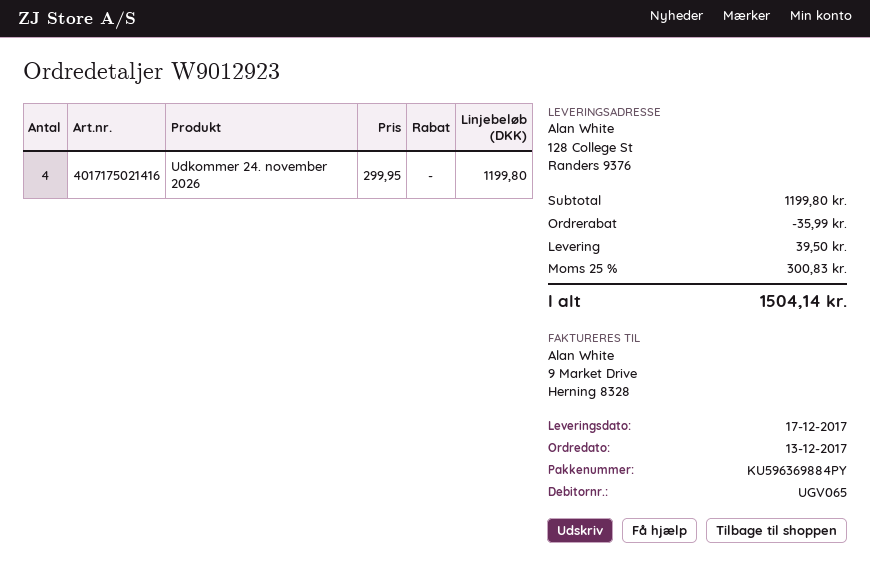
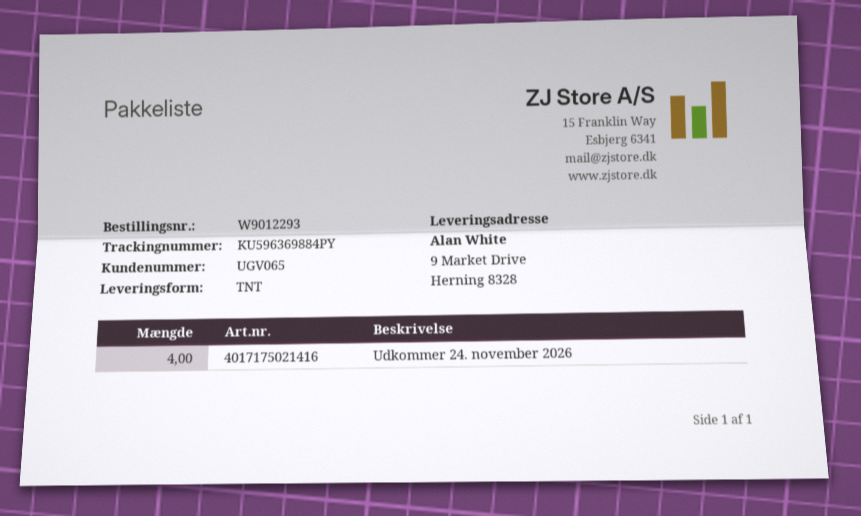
order number: W9012923 -> W9012293
ship to: 128 College St, Randers 9376 -> 9 Market Drive, Herning 8328

